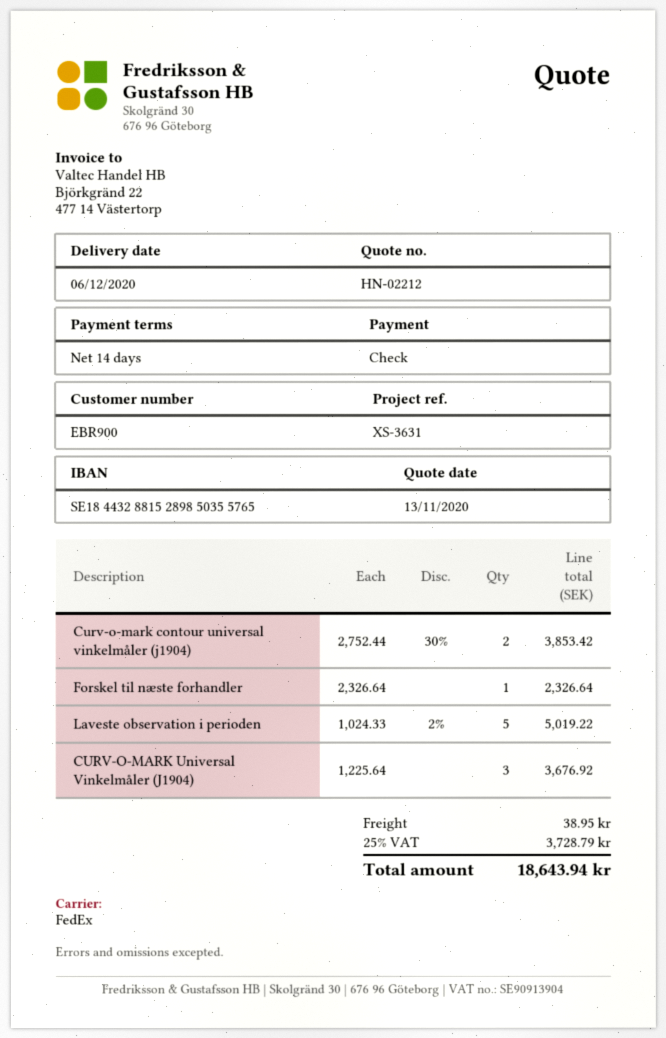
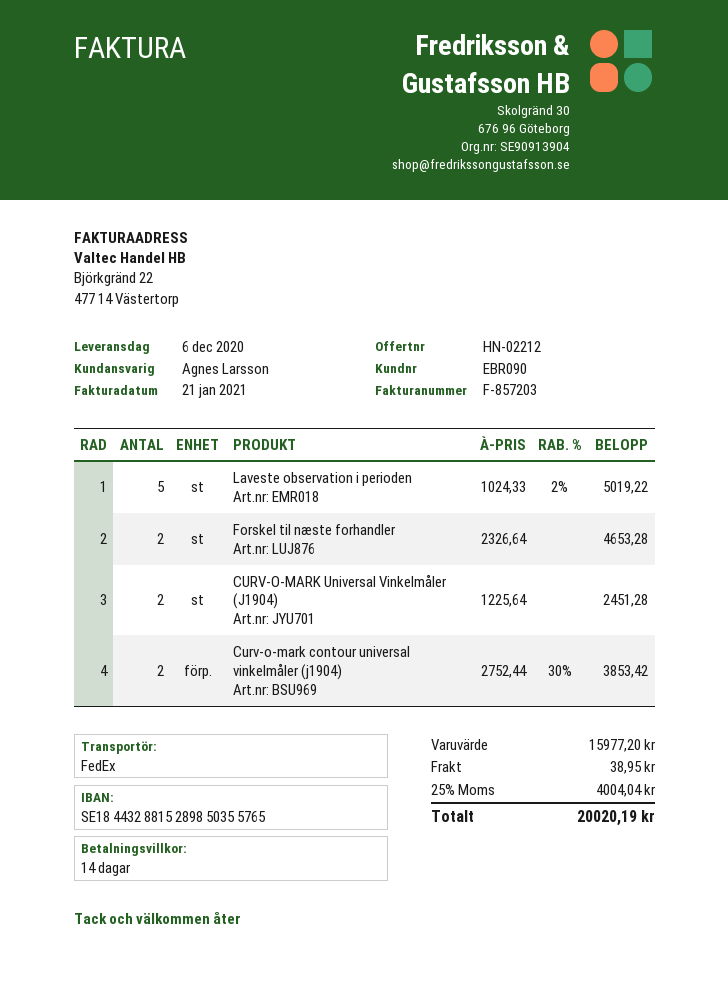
customer number: EBR900 -> EBR090
Forskel til næste forhandler: 1 x 2326.64 = 2326.64 -> 2 x 2326.64 = 4653.28
CURV-O-MARK Universal Vinkelmåler (J1904): 3 x 1225.64 = 3676.92 -> 2 x 1225.64 = 2451.28
tax: 25% = 3728.79 -> 25% = 4004.04
total: 18643.94 -> 20020.19

